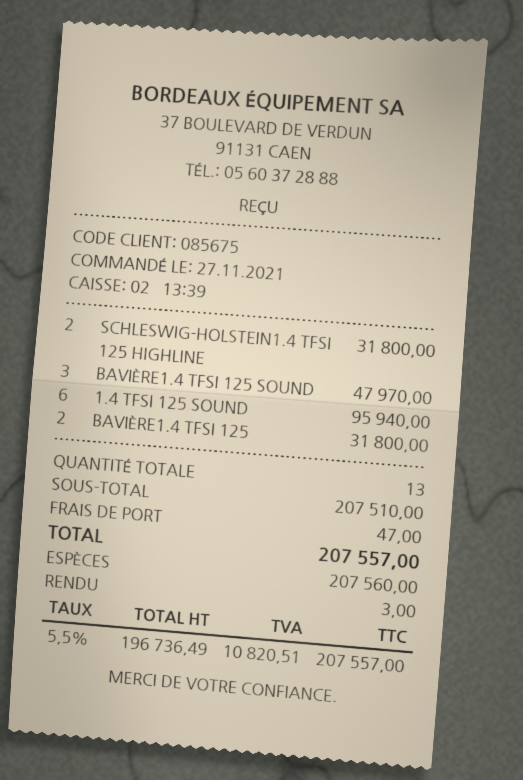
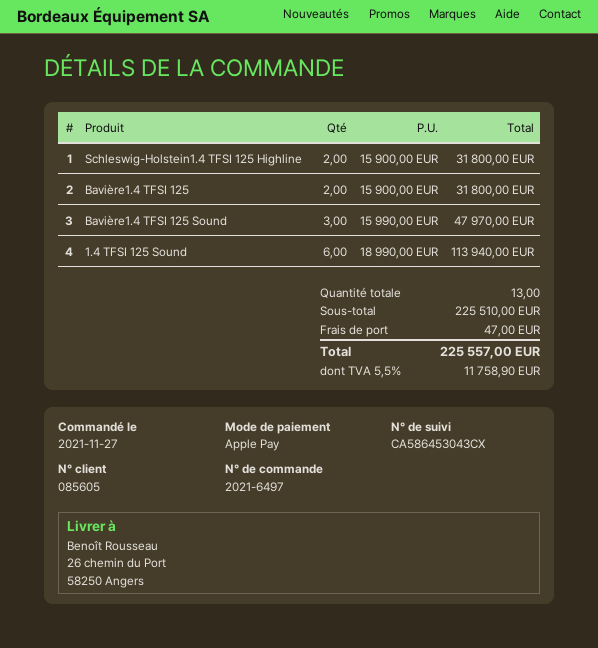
customer number: 085675 -> 085605
payment method: cash -> Apple Pay
1.4 TFSI 125 SOUND: 6 for 95940.00 -> 6 for 113940.00
subtotal: 207510.00 -> 225510.00
tax: 5.5% = 10820.51 -> 5.5% = 11758.90
total: 207557.00 -> 225557.00

